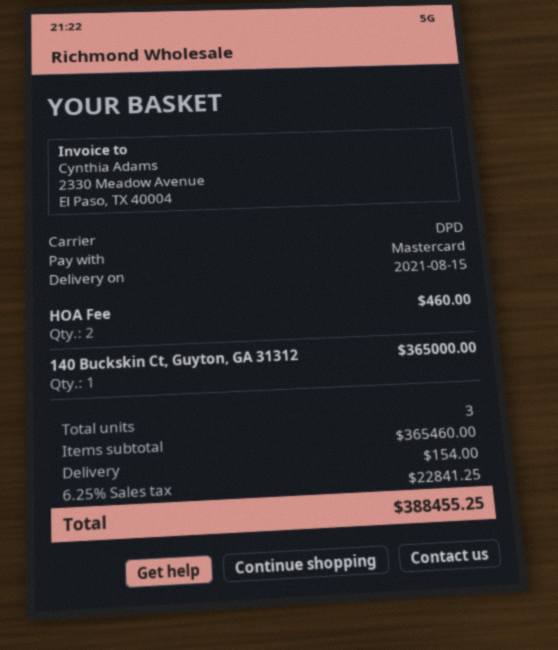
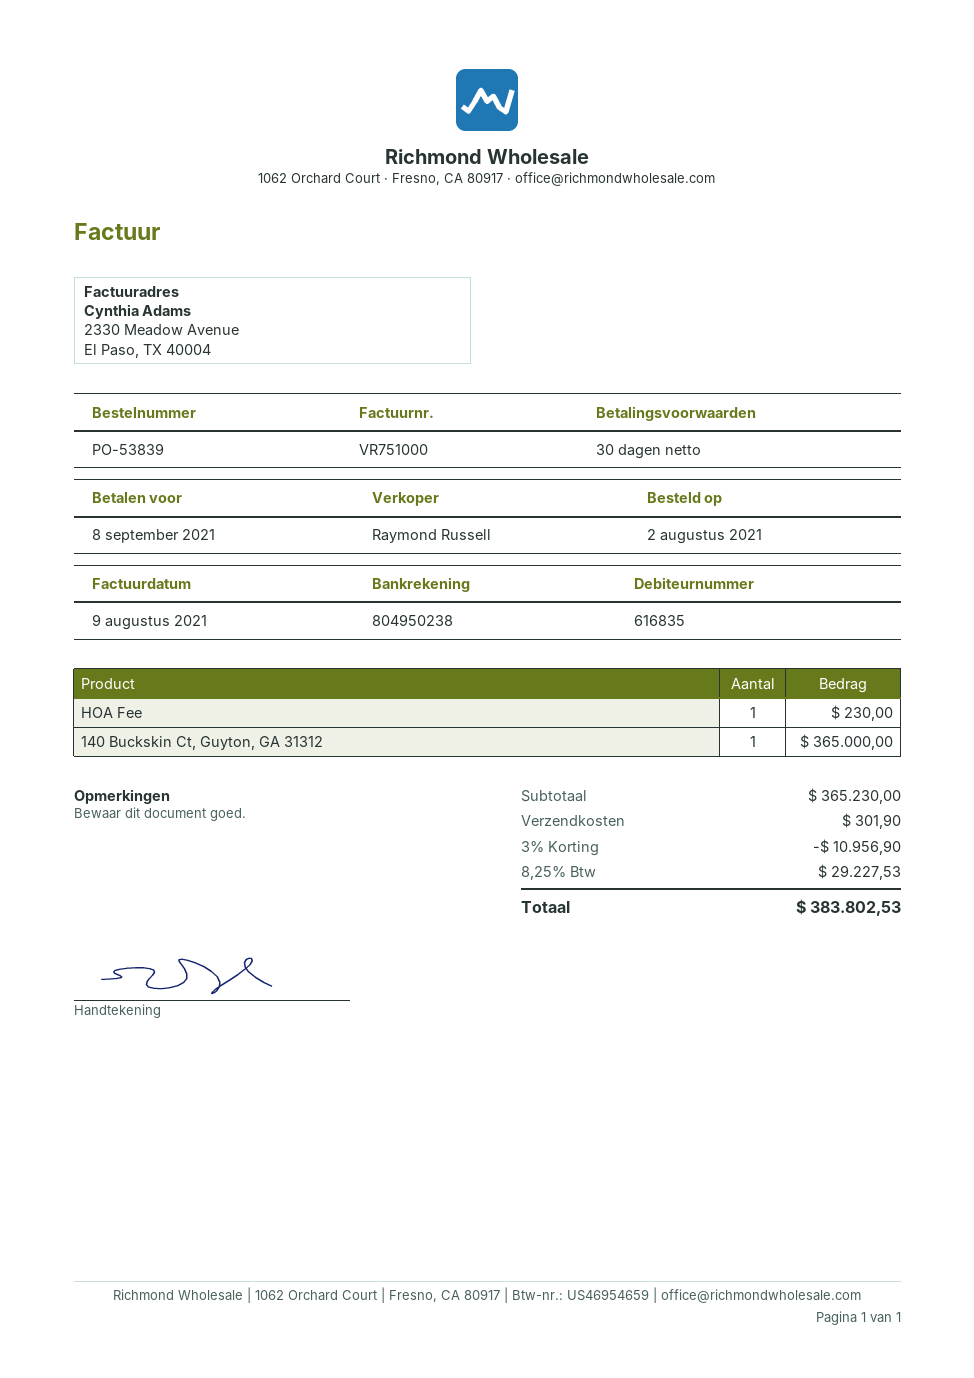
HOA Fee: 2 for 460.00 -> 1 for 230.00
subtotal: 365460.00 -> 365230.00
discount: none -> 3% = 10956.90
shipping: 154.00 -> 301.90
tax: 6.25% = 22841.25 -> 8.25% = 29227.53
total: 388455.25 -> 383802.53

